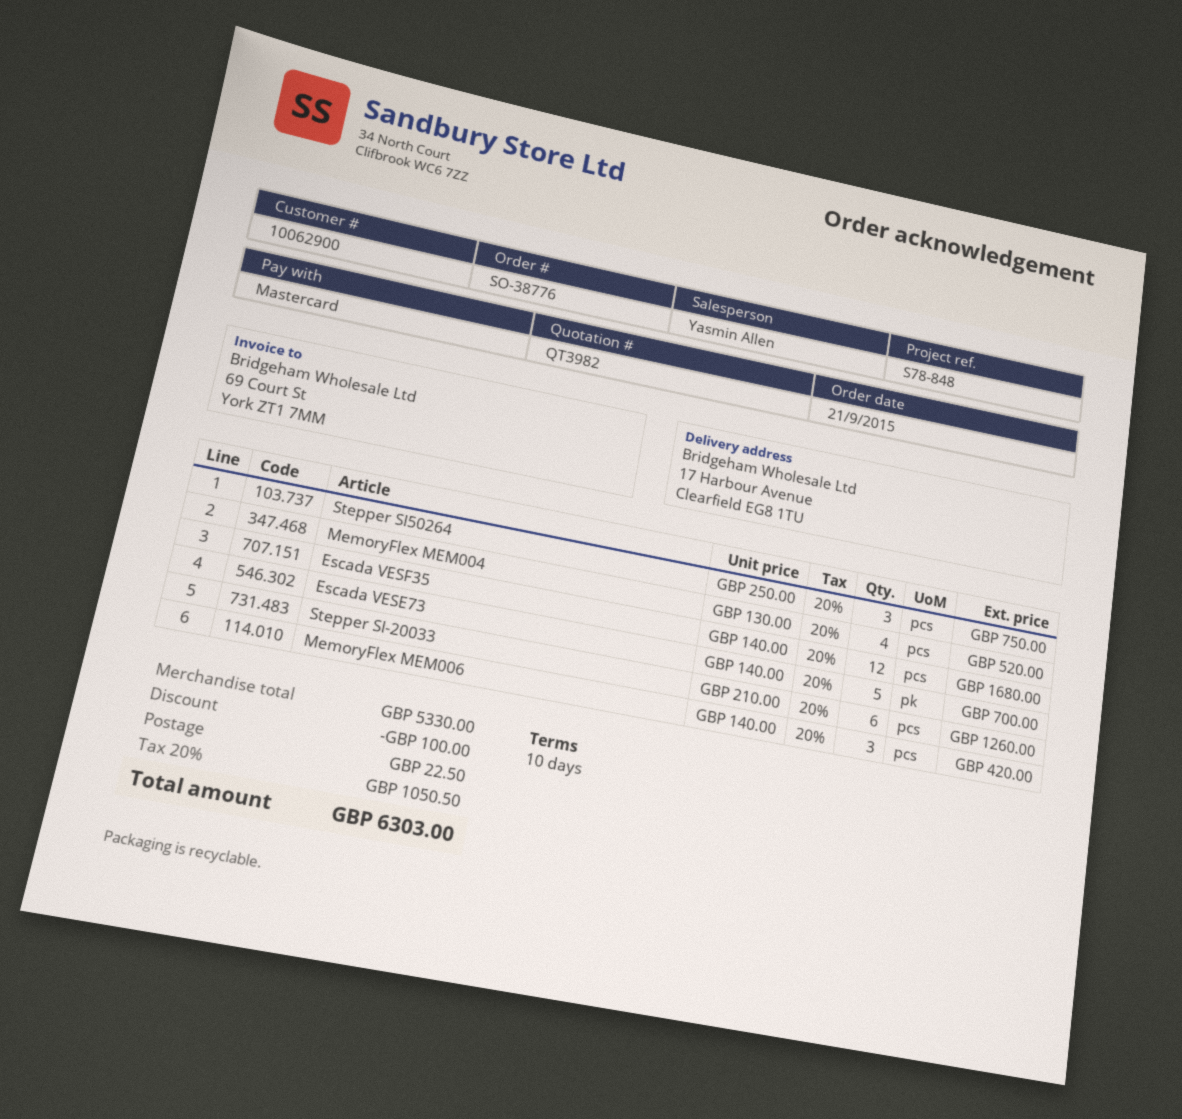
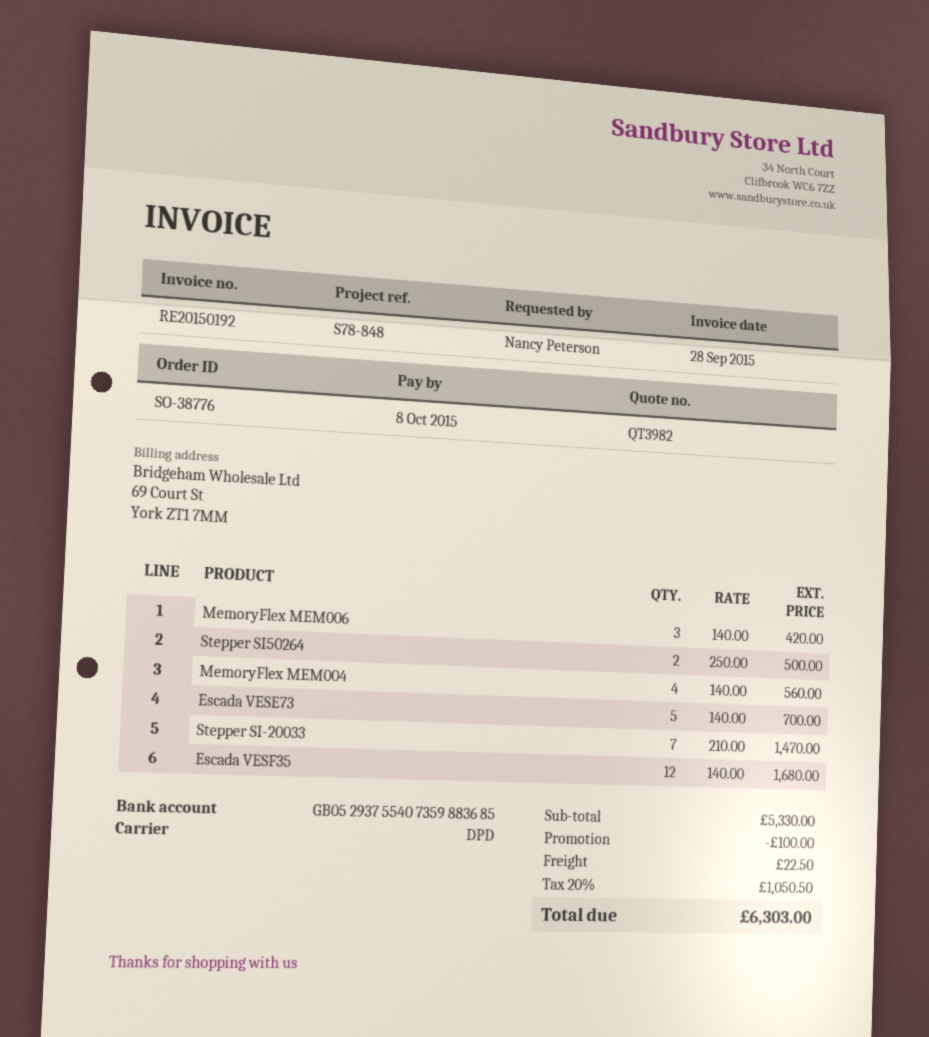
Stepper SI50264: 3 x 250.00 = 750.00 -> 2 x 250.00 = 500.00
MemoryFlex MEM004: 4 x 130.00 = 520.00 -> 4 x 140.00 = 560.00
Stepper SI-20033: 6 x 210.00 = 1260.00 -> 7 x 210.00 = 1470.00

